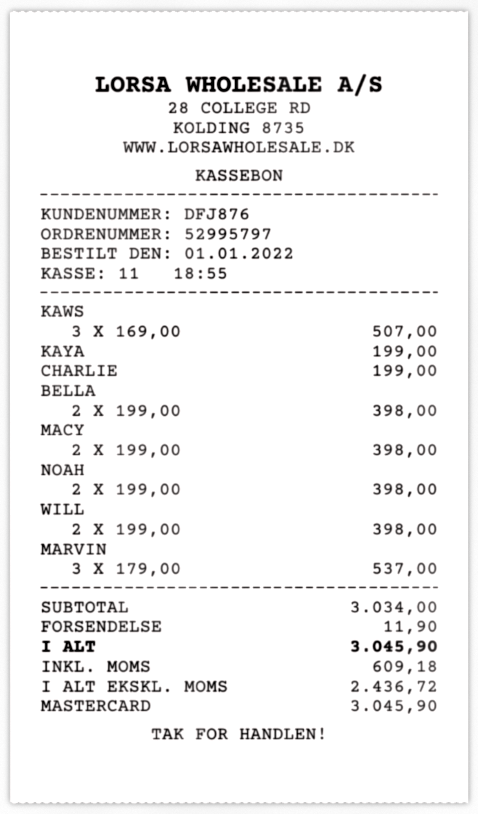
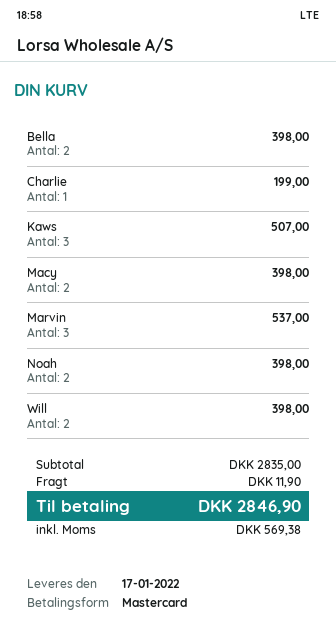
KAYA: 1 for 199.00 -> none
subtotal: 3034.00 -> 2835.00
tax: 609.18 -> 569.38
total: 3045.90 -> 2846.90

